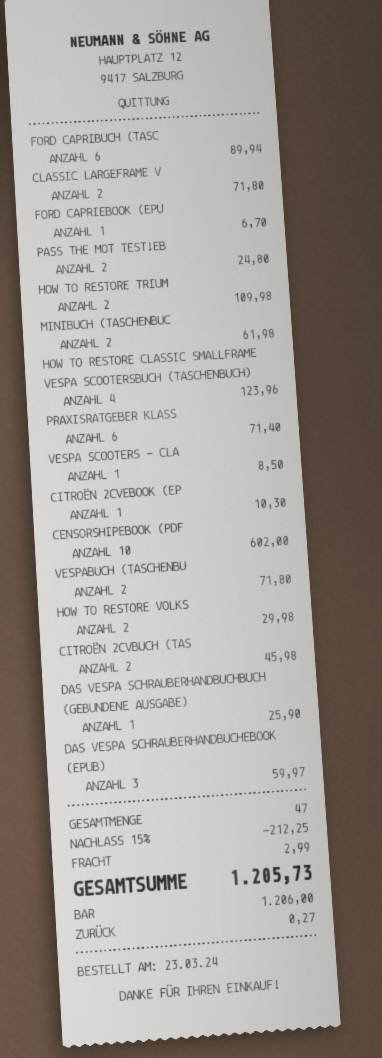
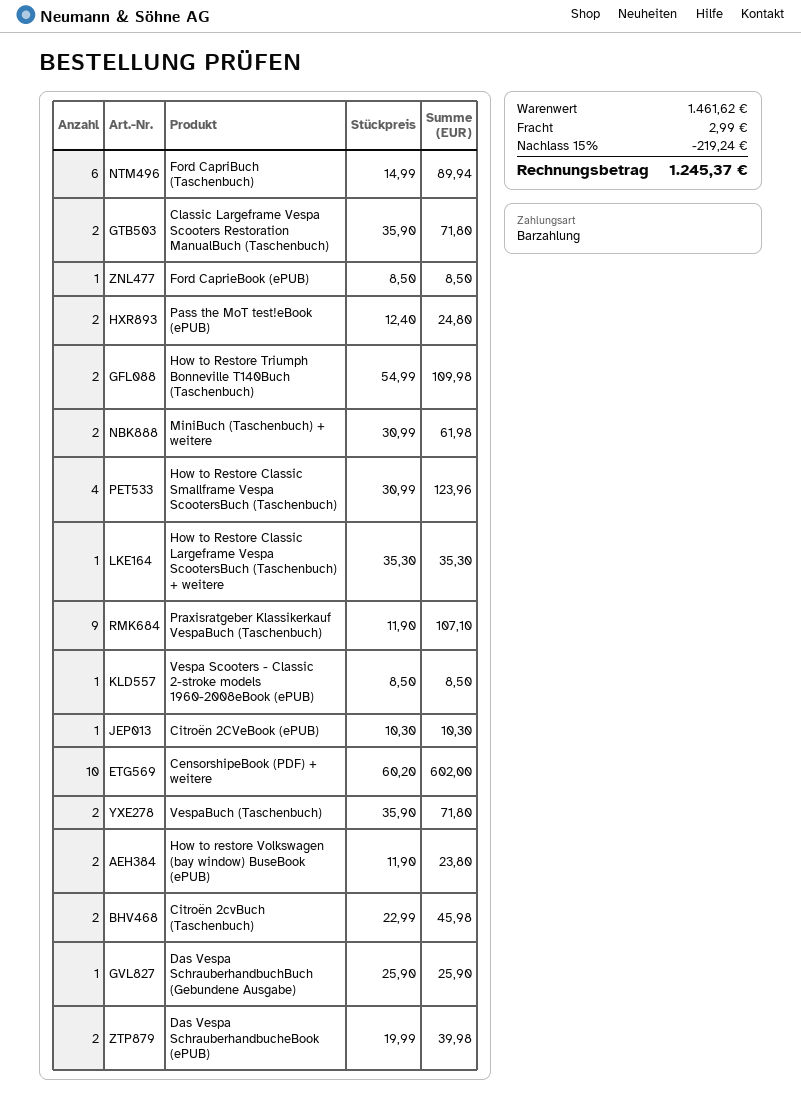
FORD CAPRIEBOOK (EPU: 1 for 6.70 -> 1 for 8.50
PRAXISRATGEBER KLASS: 6 for 71.40 -> 9 for 107.10
HOW TO RESTORE VOLKS: 2 for 29.98 -> 2 for 23.80
DAS VESPA SCHRAUBERHANDBUCHEBOOK (EPUB): 3 for 59.97 -> 2 for 39.98
How to Restore Classic Largeframe Vespa ScootersBuch (Taschenbuch) + weitere: none -> 1 for 35.30
discount: 15% = 212.25 -> 15% = 219.24
total: 1205.73 -> 1245.37

